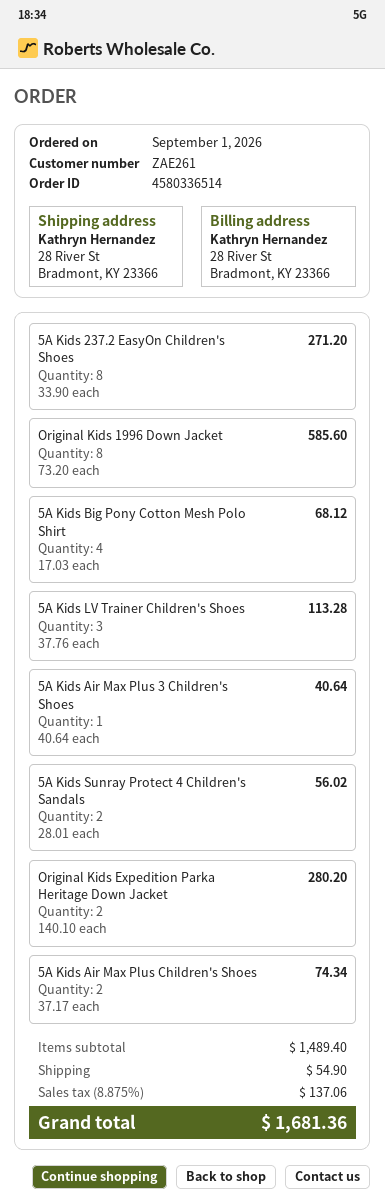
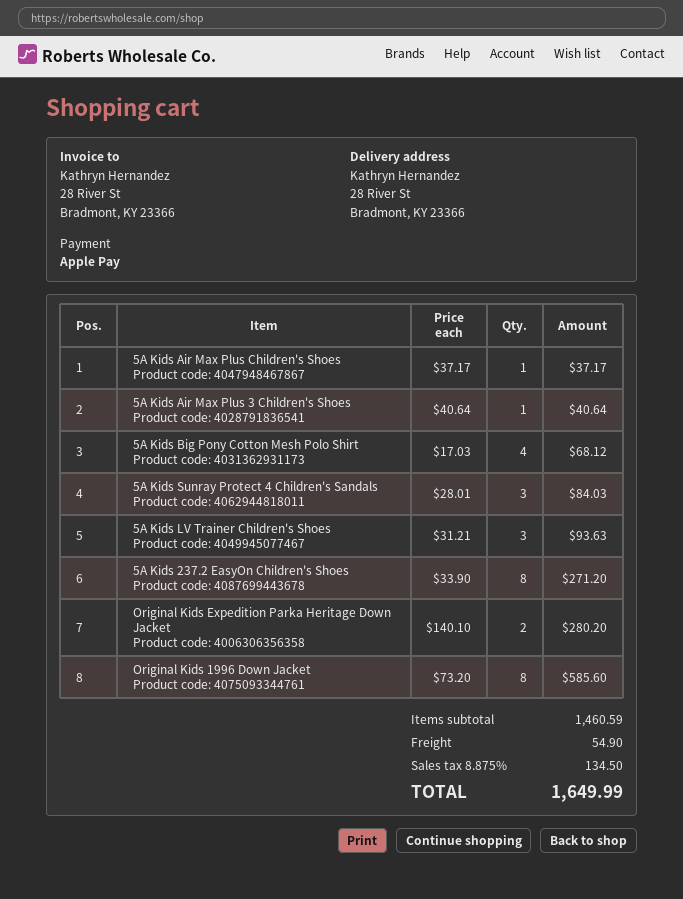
5A Kids LV Trainer Children's Shoes: 3 x 37.76 = 113.28 -> 3 x 31.21 = 93.63
5A Kids Sunray Protect 4 Children's Sandals: 2 x 28.01 = 56.02 -> 3 x 28.01 = 84.03
5A Kids Air Max Plus Children's Shoes: 2 x 37.17 = 74.34 -> 1 x 37.17 = 37.17
subtotal: 1489.40 -> 1460.59
tax: 8.875% = 137.06 -> 8.875% = 134.50
total: 1681.36 -> 1649.99

